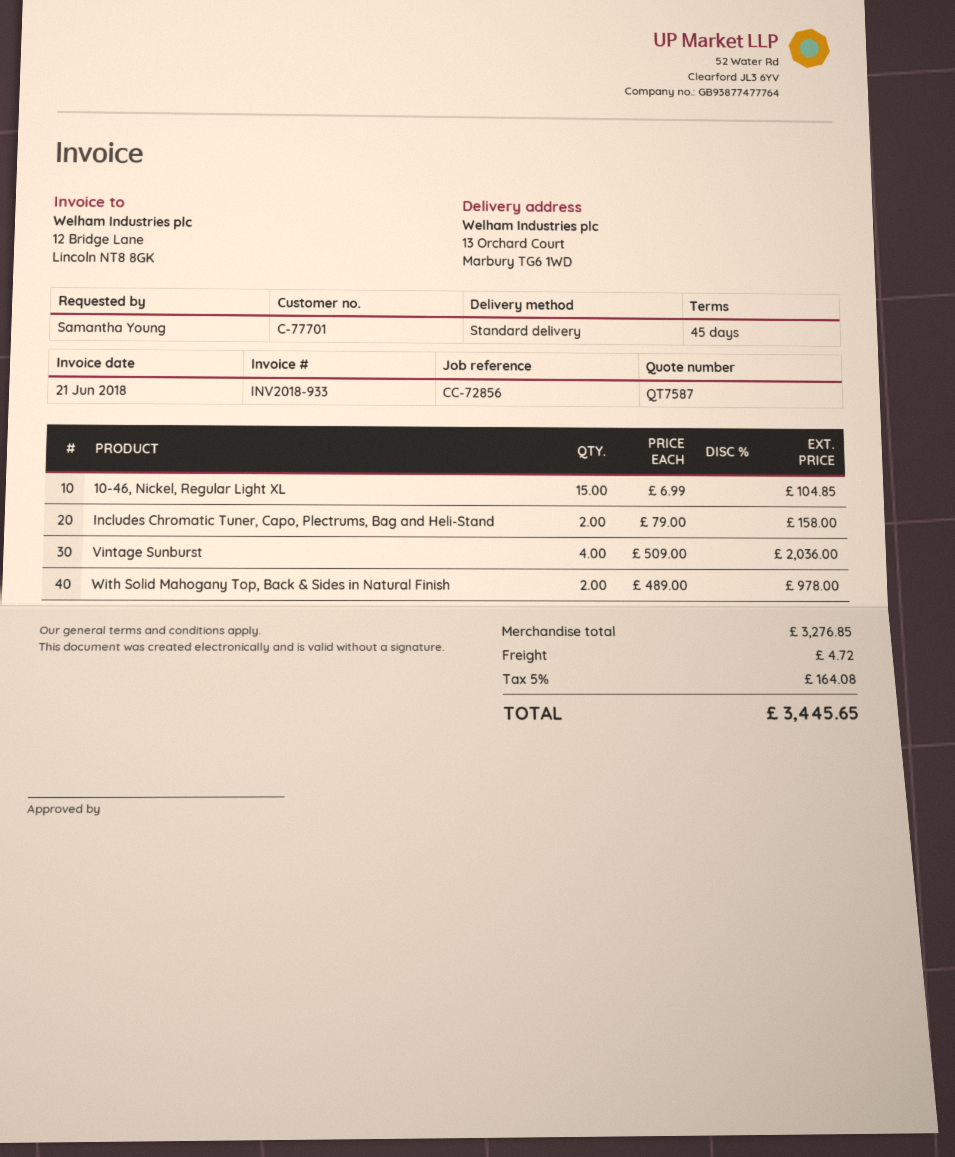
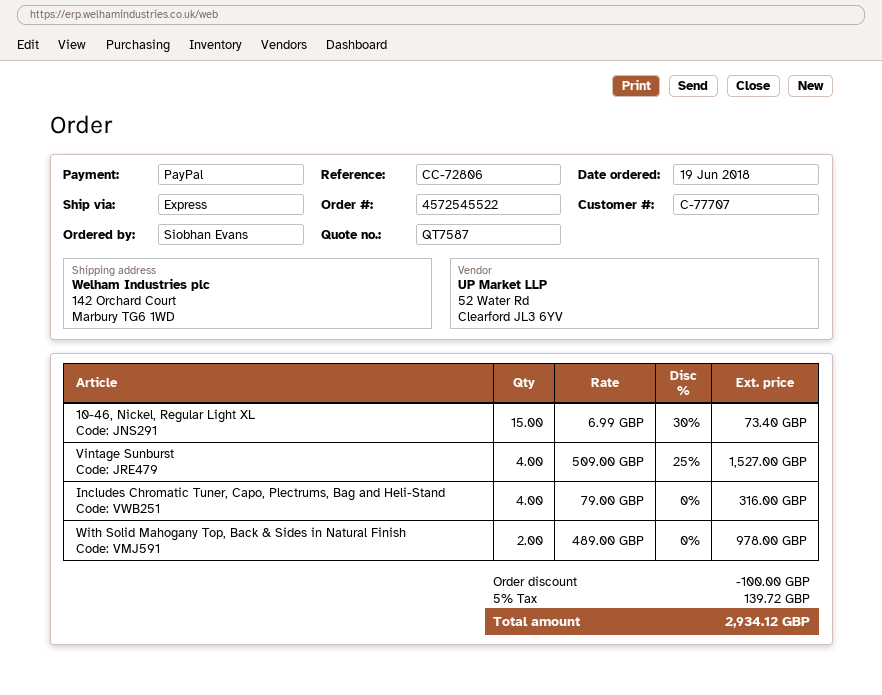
customer number: C-77701 -> C-77707
reference: CC-72856 -> CC-72806
ordered by: Samantha Young -> Siobhan Evans
shipping method: standard -> express
ship to: 13 Orchard Court, Marbury TG6 1WD -> 142 Orchard Court, Marbury TG6 1WD
10-46, Nickel, Regular Light XL: 15 x 6.99 = 104.85 -> 15 x 6.99 - 30% = 73.40
Includes Chromatic Tuner, Capo, Plectrums, Bag and Heli-Stand: 2 x 79.00 = 158.00 -> 4 x 79.00 = 316.00
Vintage Sunburst: 4 x 509.00 = 2036.00 -> 4 x 509.00 - 25% = 1527.00
discount: none -> 100.00
shipping: 4.72 -> none
tax: 5% = 164.08 -> 5% = 139.72
total: 3445.65 -> 2934.12

